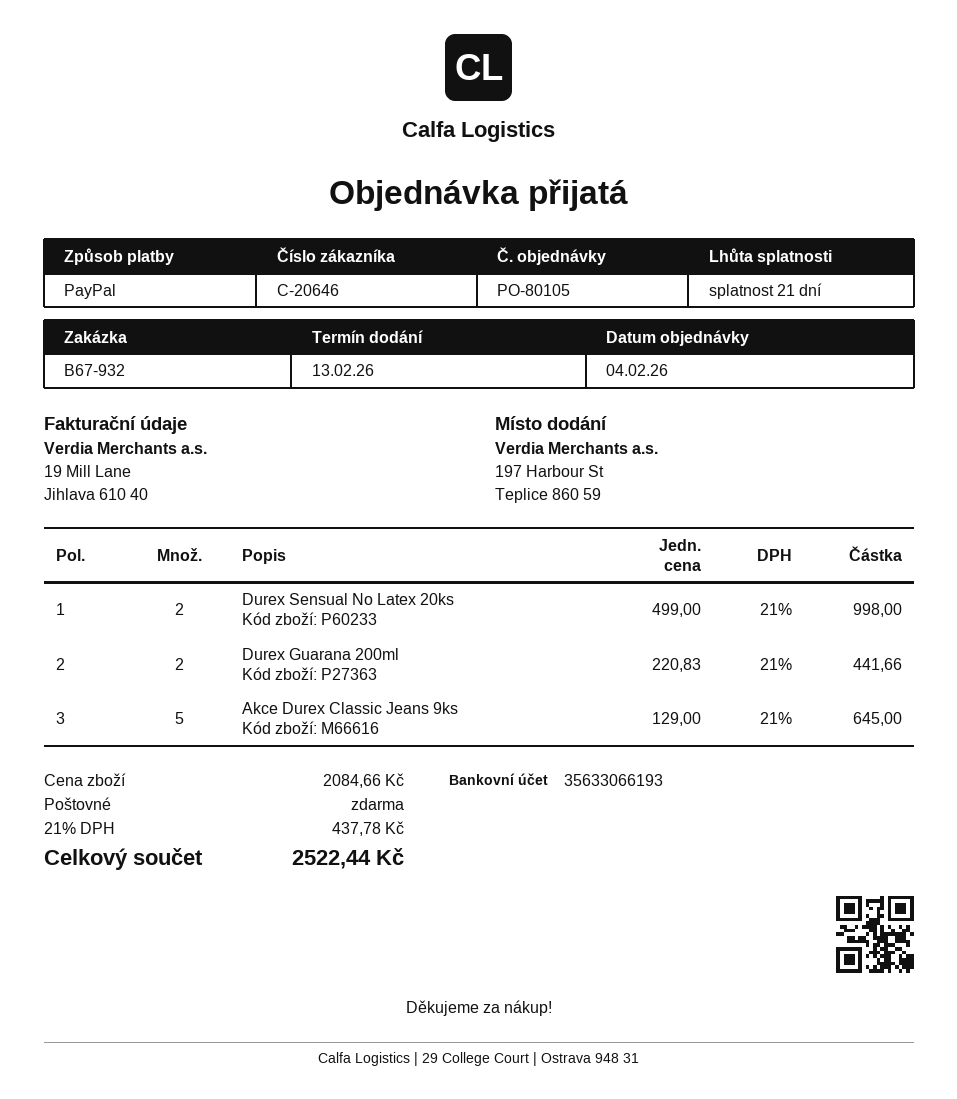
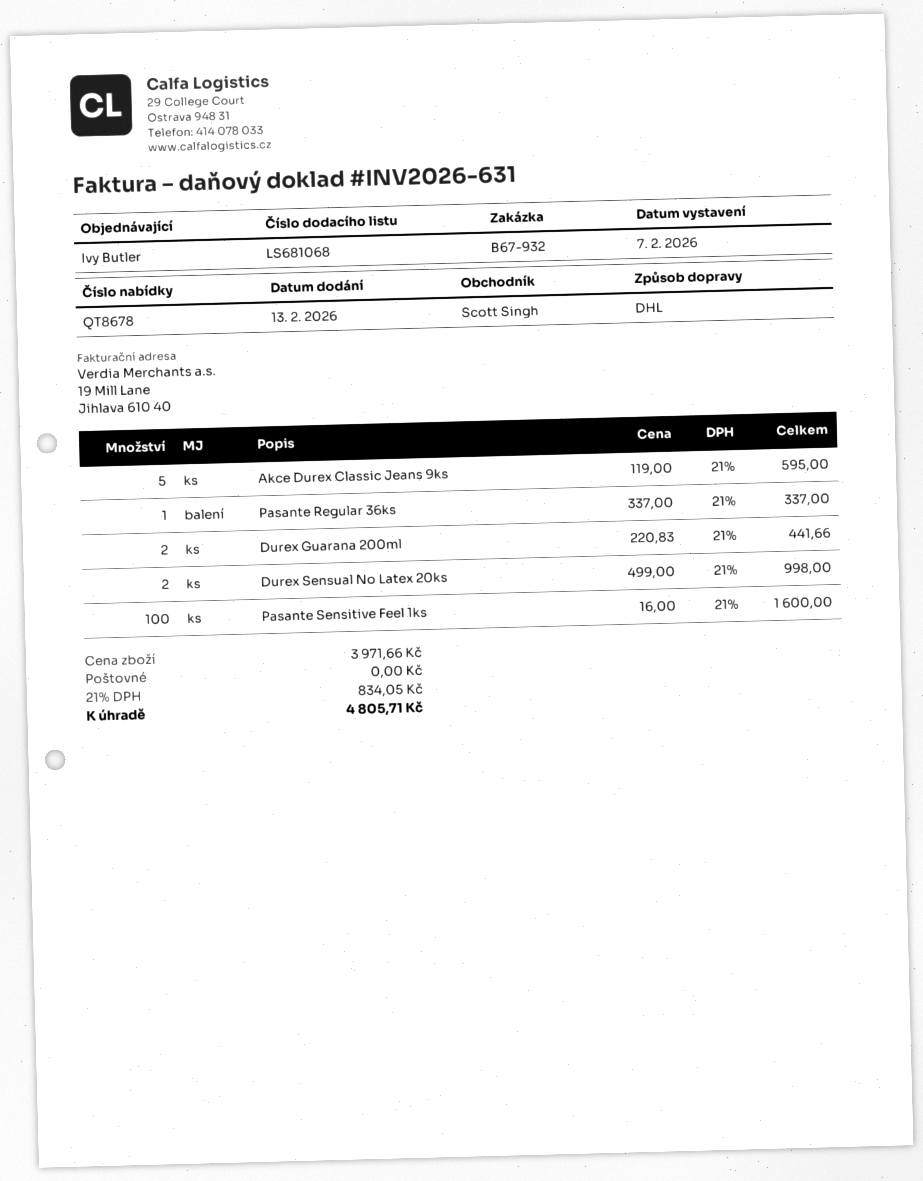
Akce Durex Classic Jeans 9ks: 5 x 129.00 = 645.00 -> 5 x 119.00 = 595.00
Pasante Regular 36ks: none -> 1 x 337.00 = 337.00
Pasante Sensitive Feel 1ks: none -> 100 x 16.00 = 1600.00
subtotal: 2084.66 -> 3971.66
tax: 21% = 437.78 -> 21% = 834.05
total: 2522.44 -> 4805.71

